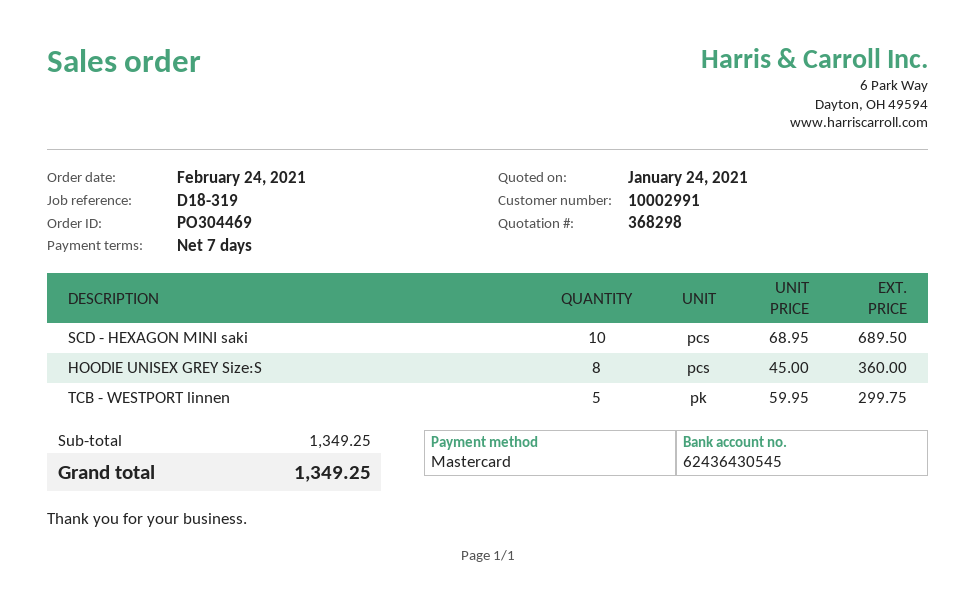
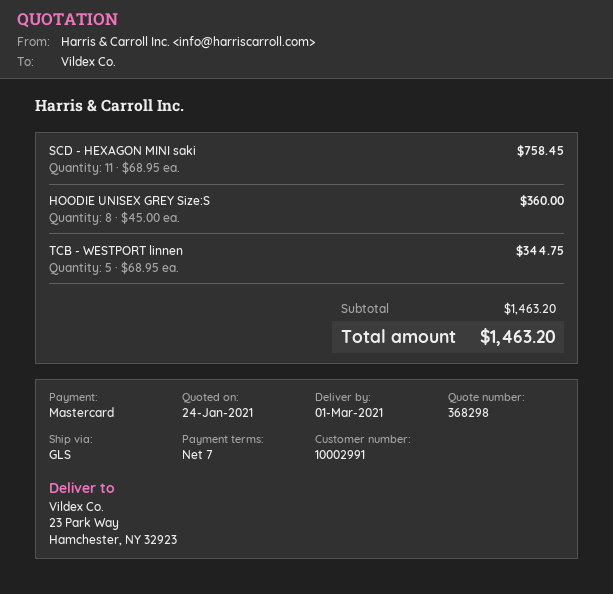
SCD - HEXAGON MINI saki: 10 x 68.95 = 689.50 -> 11 x 68.95 = 758.45
TCB - WESTPORT linnen: 5 x 59.95 = 299.75 -> 5 x 68.95 = 344.75
subtotal: 1349.25 -> 1463.20
total: 1349.25 -> 1463.20

